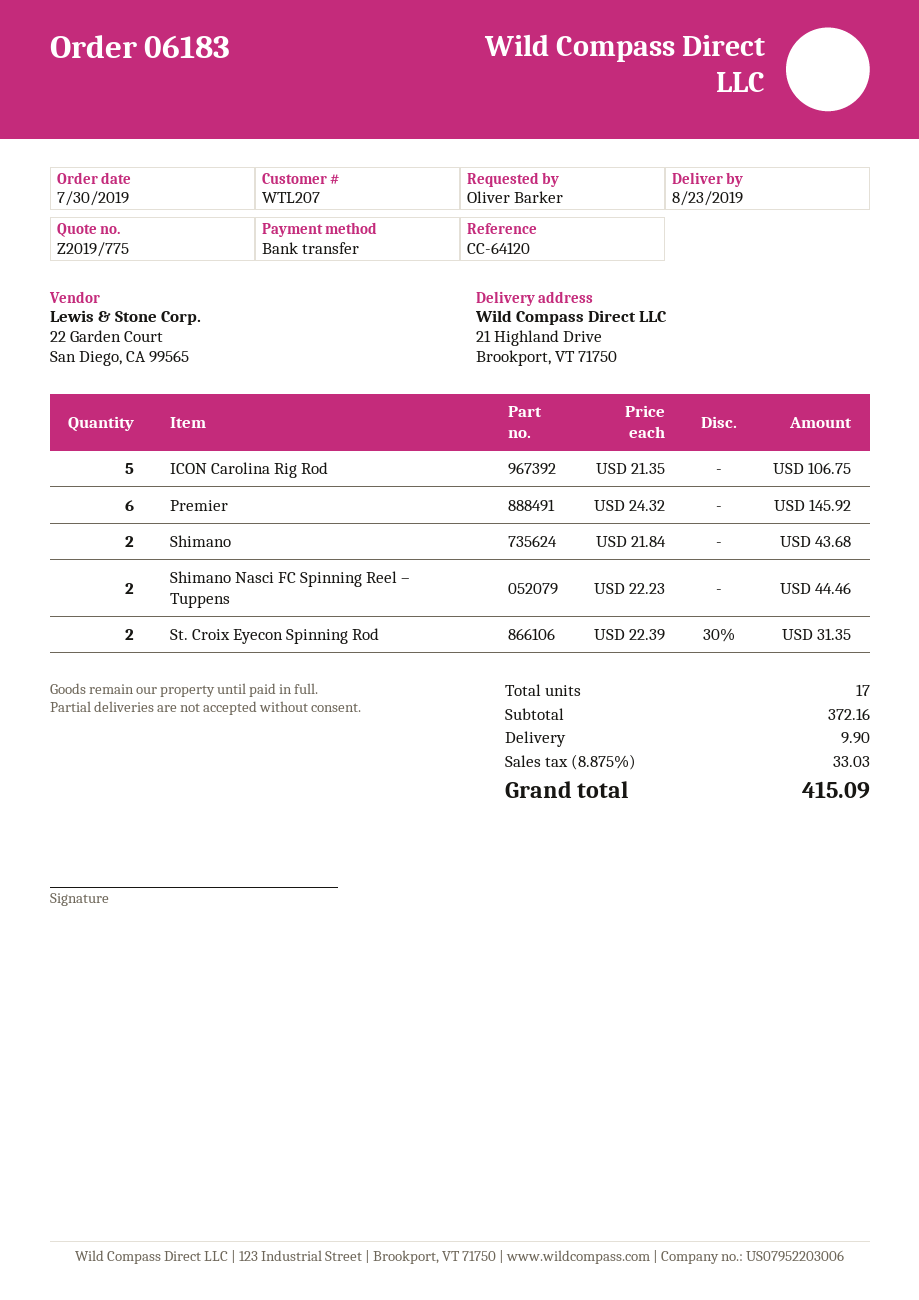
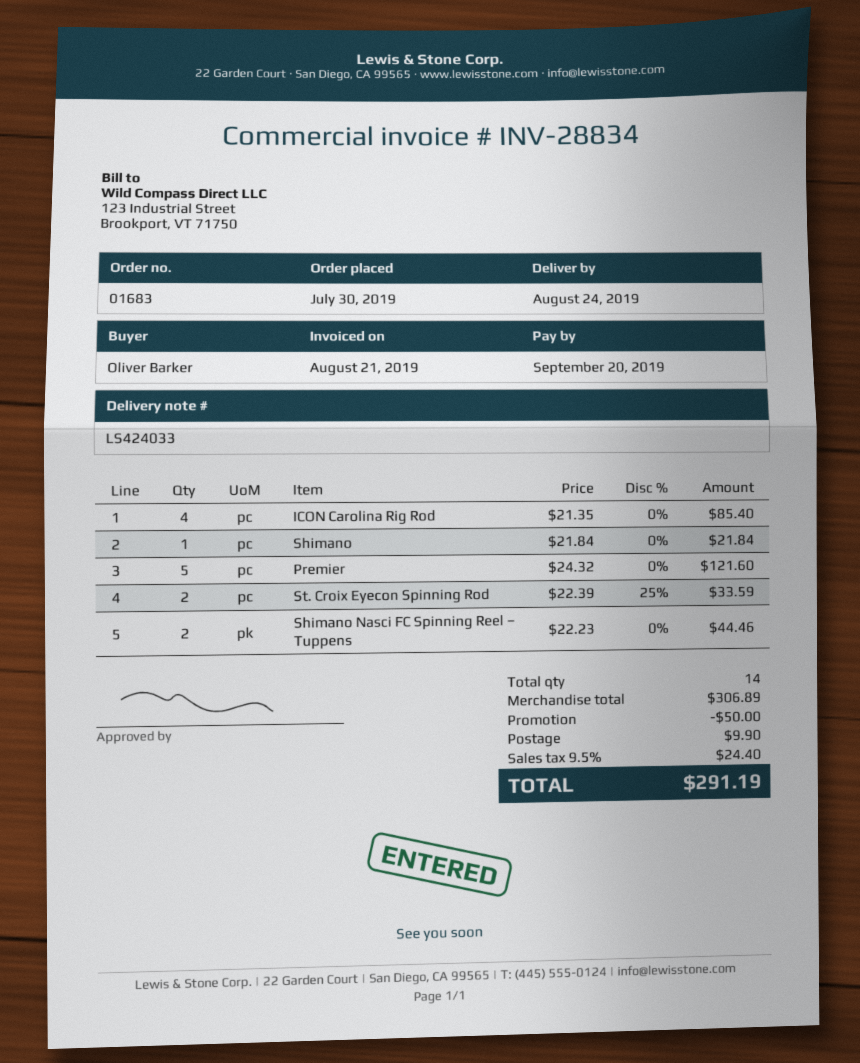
order number: 06183 -> 01683
delivery date: 2019-08-23 -> 2019-08-24
ICON Carolina Rig Rod: 5 x 21.35 = 106.75 -> 4 x 21.35 = 85.40
Premier: 6 x 24.32 = 145.92 -> 5 x 24.32 = 121.60
Shimano: 2 x 21.84 = 43.68 -> 1 x 21.84 = 21.84
St. Croix Eyecon Spinning Rod: 2 x 22.39 - 30% = 31.35 -> 2 x 22.39 - 25% = 33.59
total quantity: 17 -> 14
subtotal: 372.16 -> 306.89
discount: none -> 50.00
tax: 8.875% = 33.03 -> 9.5% = 24.40
total: 415.09 -> 291.19

